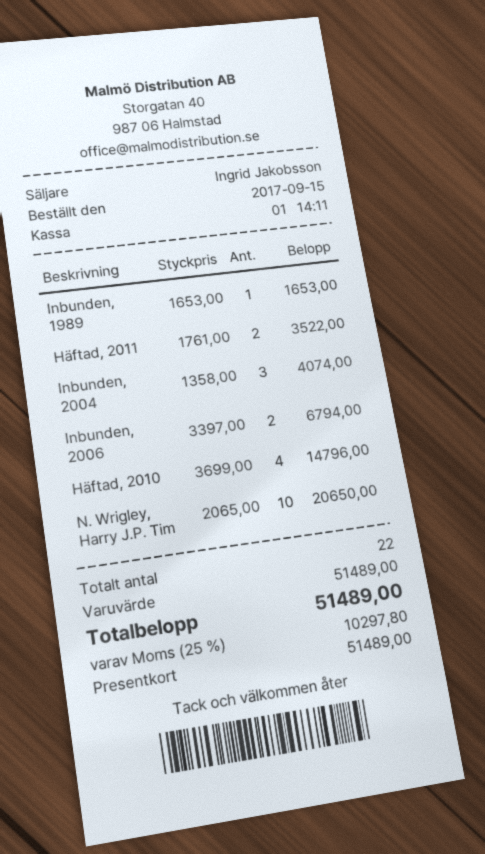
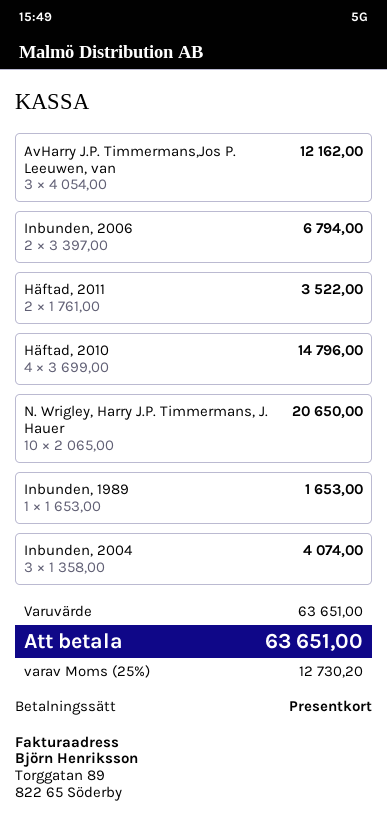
AvHarry J.P. Timmermans,Jos P. Leeuwen, van: none -> 3 x 4054.00 = 12162.00
subtotal: 51489.00 -> 63651.00
tax: 25% = 10297.80 -> 25% = 12730.20
total: 51489.00 -> 63651.00

